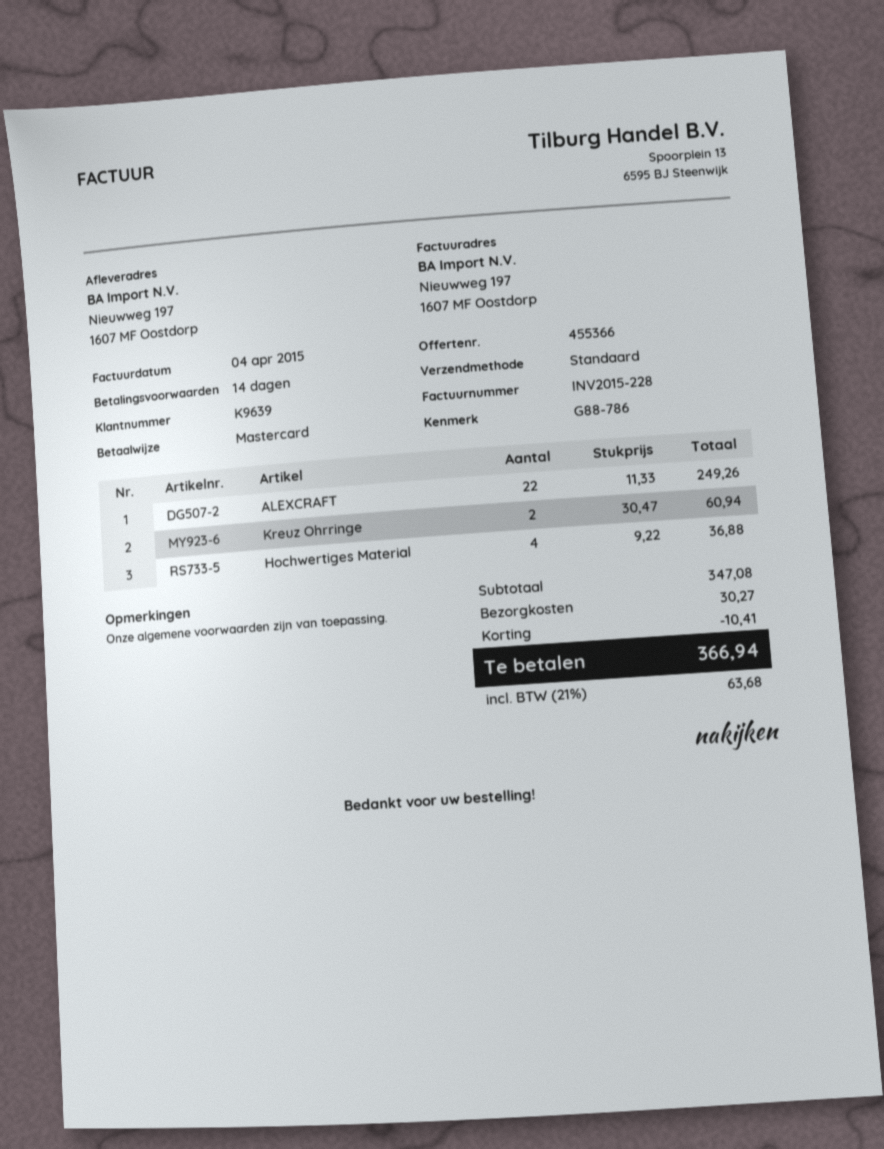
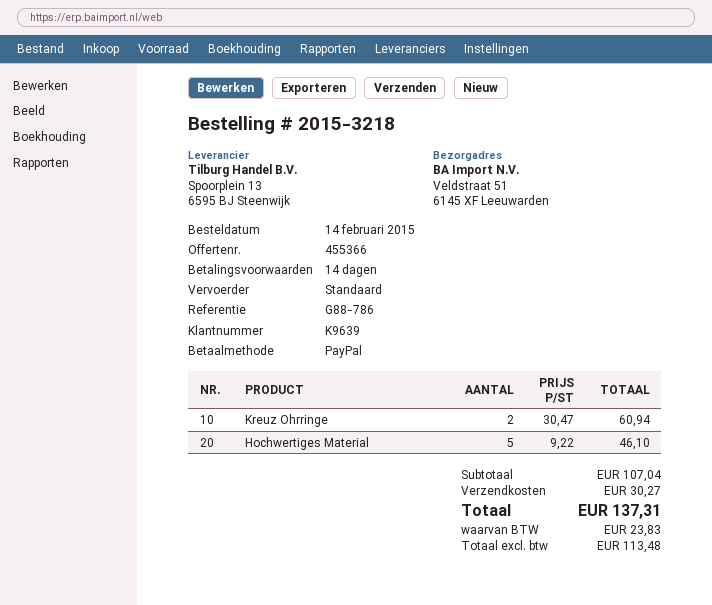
payment method: Mastercard -> PayPal
ship to: Nieuwweg 197, 1607 MF Oostdorp -> Veldstraat 51, 6145 XF Leeuwarden
ALEXCRAFT: 22 x 11.33 = 249.26 -> none
Hochwertiges Material: 4 x 9.22 = 36.88 -> 5 x 9.22 = 46.10
subtotal: 347.08 -> 107.04
discount: 10.41 -> none
tax: 63.68 -> 23.83
total: 366.94 -> 137.31

